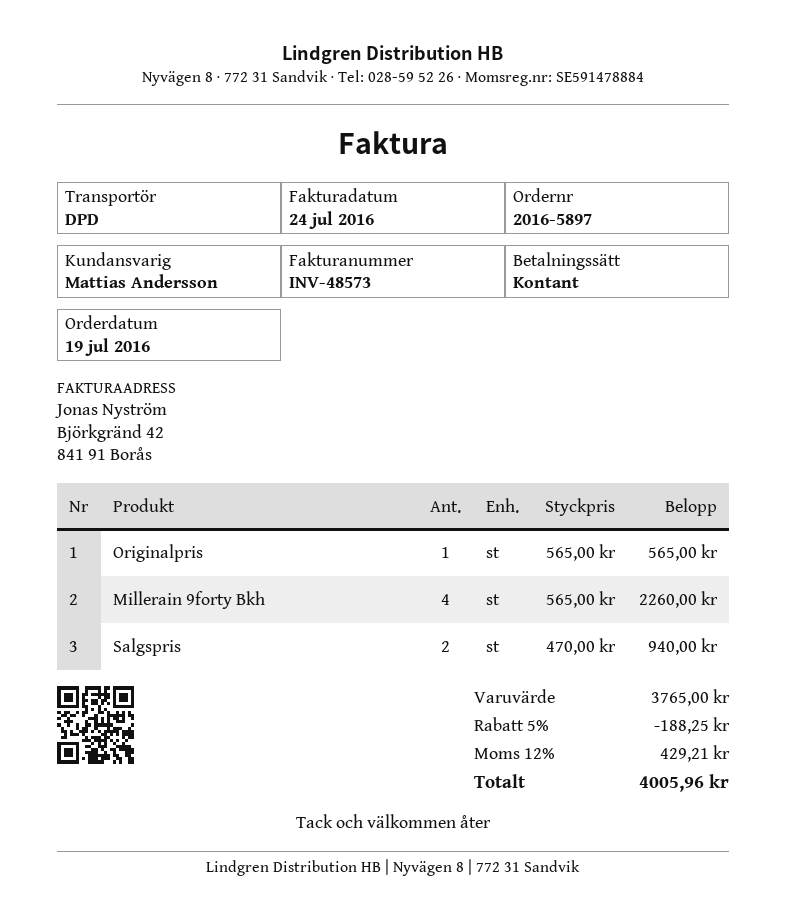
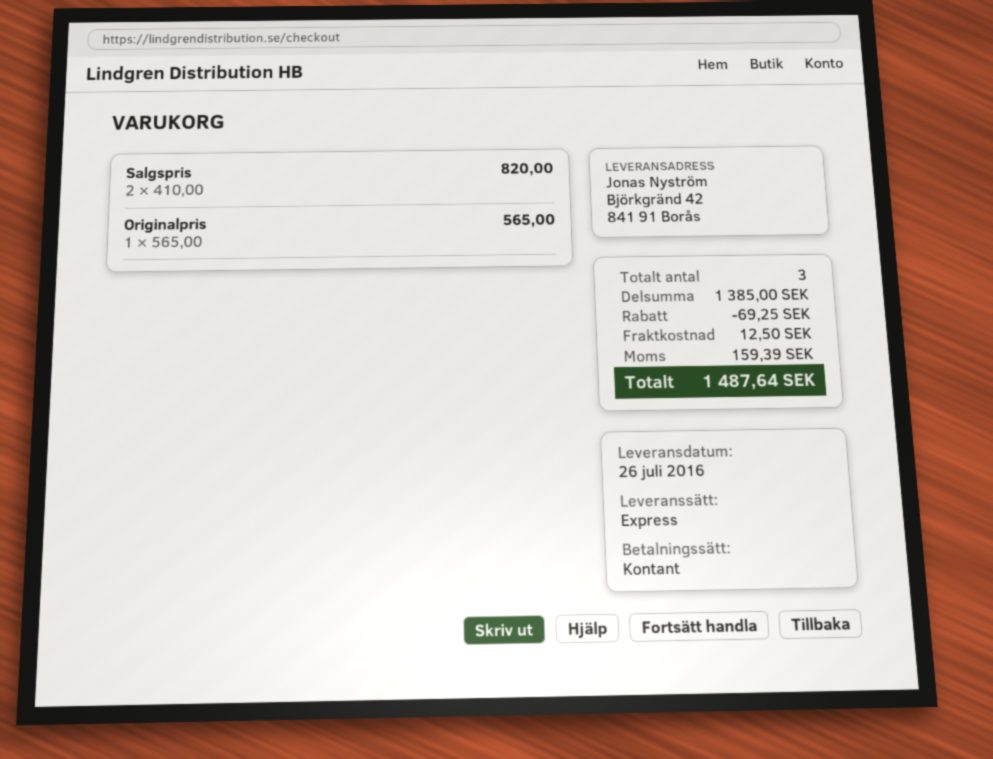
shipping method: DPD -> express
Millerain 9forty Bkh: 4 x 565.00 = 2260.00 -> none
Salgspris: 2 x 470.00 = 940.00 -> 2 x 410.00 = 820.00
subtotal: 3765.00 -> 1385.00
discount: 188.25 -> 69.25
shipping: none -> 12.50
tax: 429.21 -> 159.39
total: 4005.96 -> 1487.64

